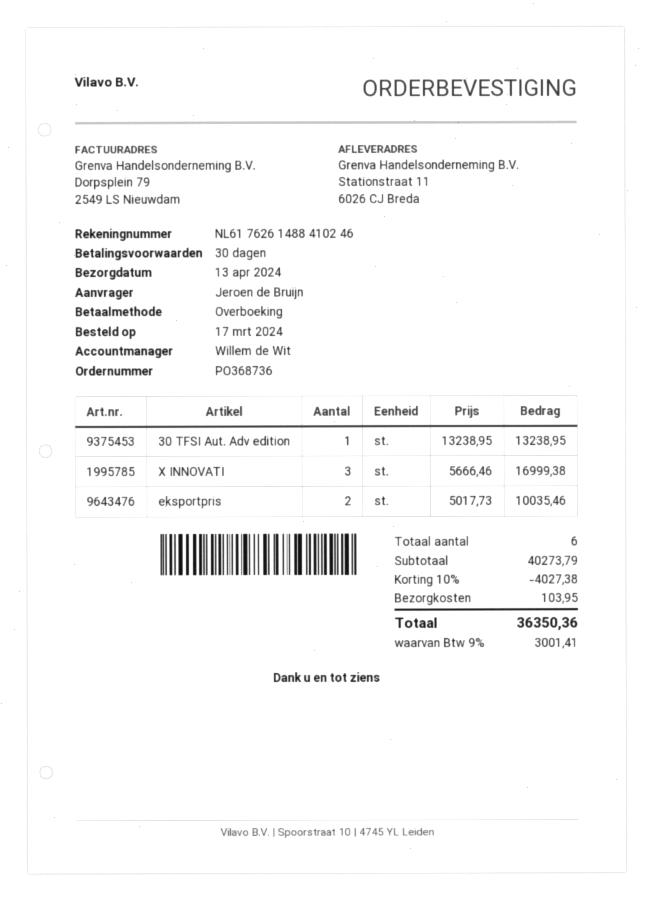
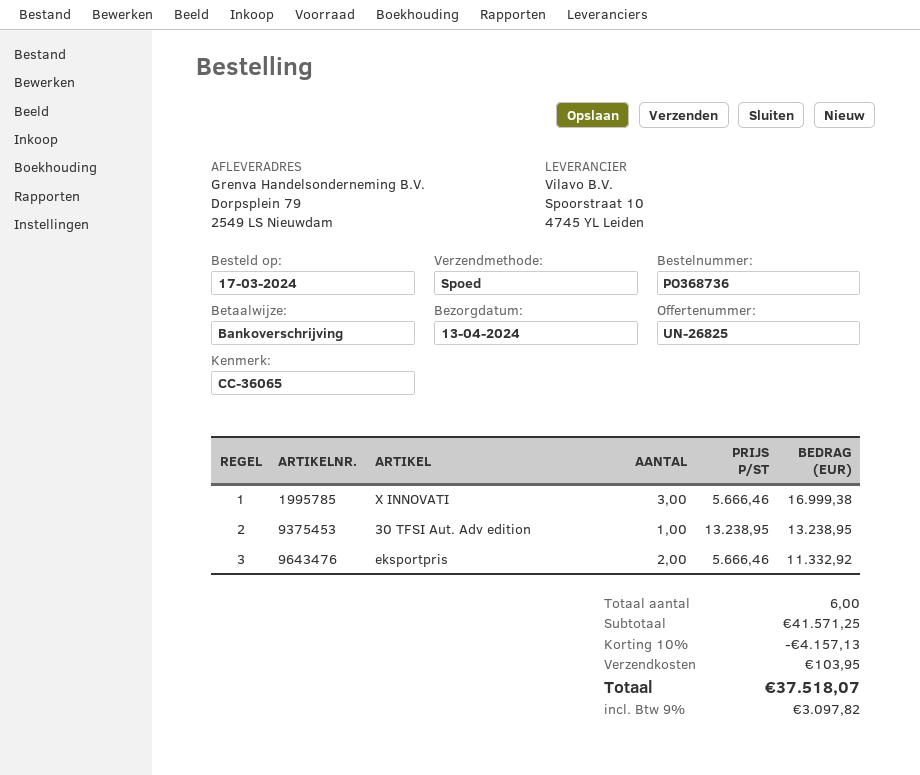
ship to: Stationstraat 11, 6026 CJ Breda -> Dorpsplein 79, 2549 LS Nieuwdam
eksportpris: 2 x 5017.73 = 10035.46 -> 2 x 5666.46 = 11332.92
subtotal: 40273.79 -> 41571.25
discount: 10% = 4027.38 -> 10% = 4157.13
tax: 9% = 3001.41 -> 9% = 3097.82
total: 36350.36 -> 37518.07

